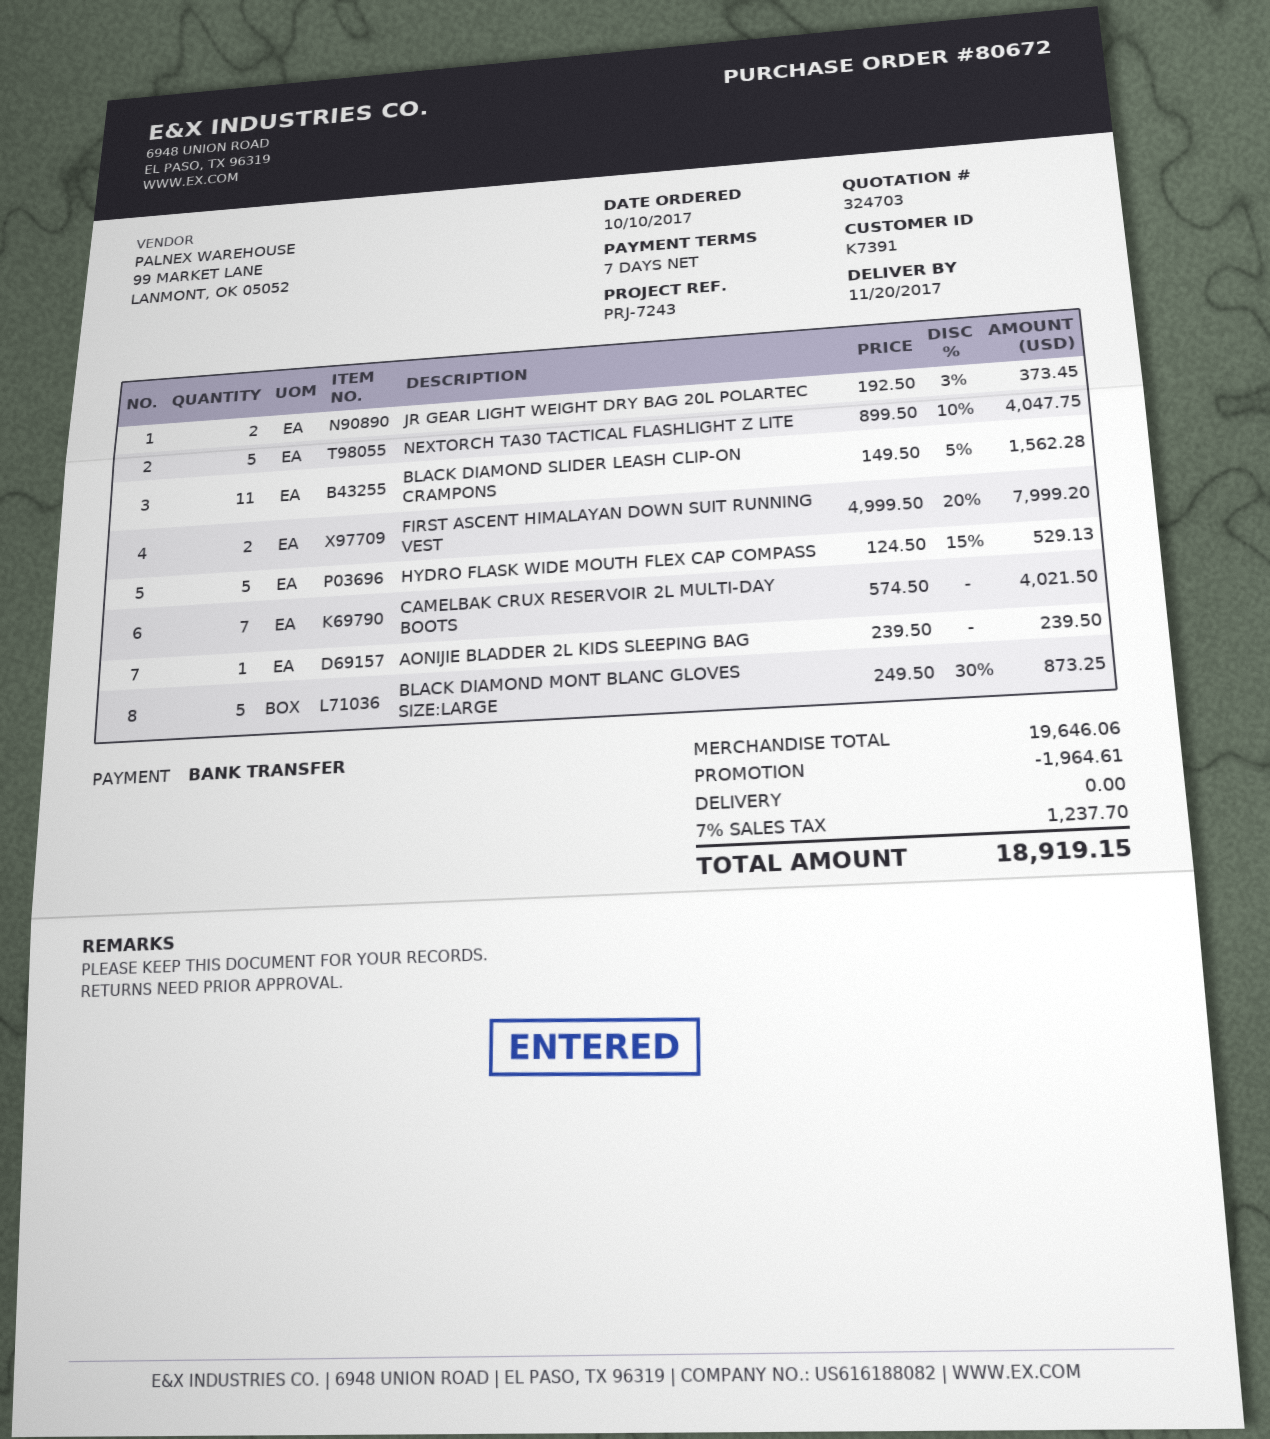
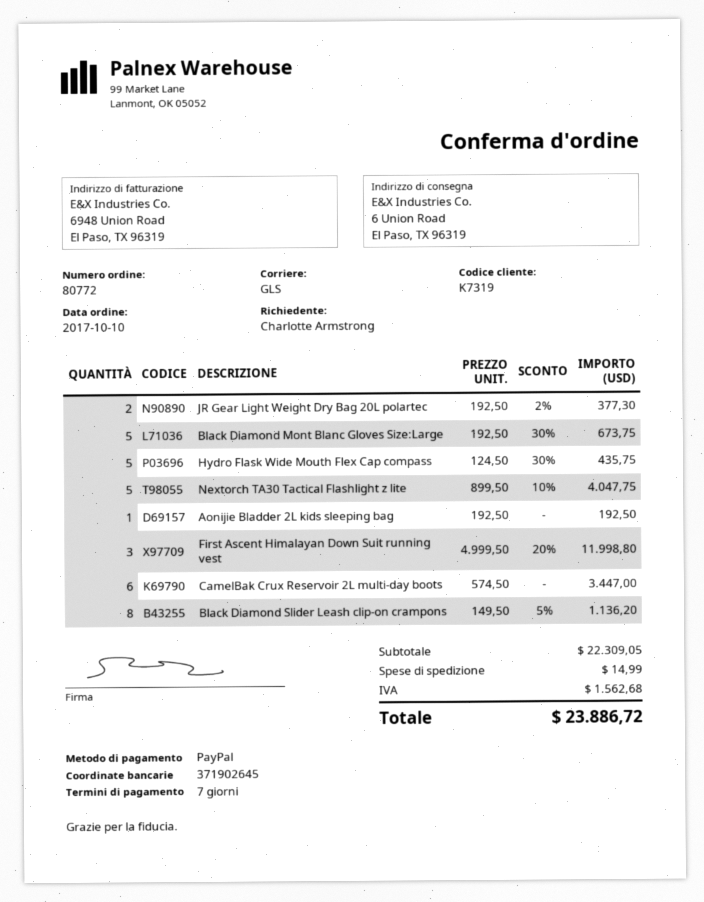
order number: 80672 -> 80772
customer number: K7391 -> K7319
payment method: bank transfer -> PayPal
JR GEAR LIGHT WEIGHT DRY BAG 20L POLARTEC: 2 x 192.50 - 3% = 373.45 -> 2 x 192.50 - 2% = 377.30
BLACK DIAMOND SLIDER LEASH CLIP-ON CRAMPONS: 11 x 149.50 - 5% = 1562.28 -> 8 x 149.50 - 5% = 1136.20
FIRST ASCENT HIMALAYAN DOWN SUIT RUNNING VEST: 2 x 4999.50 - 20% = 7999.20 -> 3 x 4999.50 - 20% = 11998.80
HYDRO FLASK WIDE MOUTH FLEX CAP COMPASS: 5 x 124.50 - 15% = 529.13 -> 5 x 124.50 - 30% = 435.75
CAMELBAK CRUX RESERVOIR 2L MULTI-DAY BOOTS: 7 x 574.50 = 4021.50 -> 6 x 574.50 = 3447.00
AONIJIE BLADDER 2L KIDS SLEEPING BAG: 1 x 239.50 = 239.50 -> 1 x 192.50 = 192.50
BLACK DIAMOND MONT BLANC GLOVES SIZE:LARGE: 5 x 249.50 - 30% = 873.25 -> 5 x 192.50 - 30% = 673.75
subtotal: 19646.06 -> 22309.05
discount: 1964.61 -> none
shipping: 0.00 -> 14.99
tax: 1237.70 -> 1562.68
total: 18919.15 -> 23886.72

